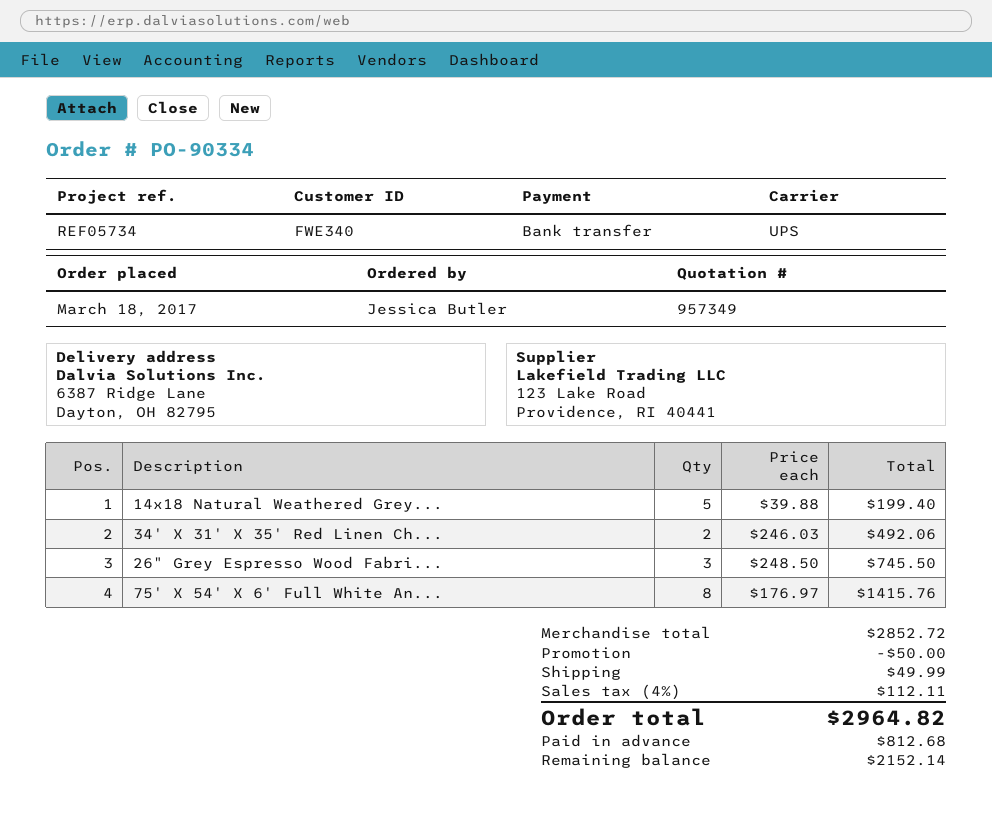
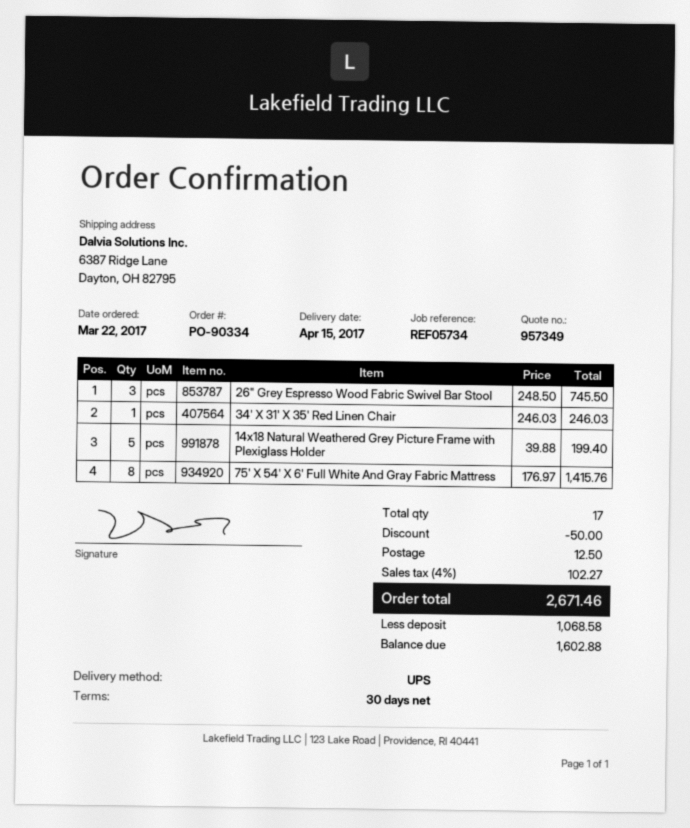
order date: 2017-03-18 -> 2017-03-22
34' X 31' X 35' Red Linen Ch...: 2 x 246.03 = 492.06 -> 1 x 246.03 = 246.03
shipping: 49.99 -> 12.50
tax: 4% = 112.11 -> 4% = 102.27
total: 2964.82 -> 2671.46
deposit: 812.68 -> 1068.58
balance: 2152.14 -> 1602.88

